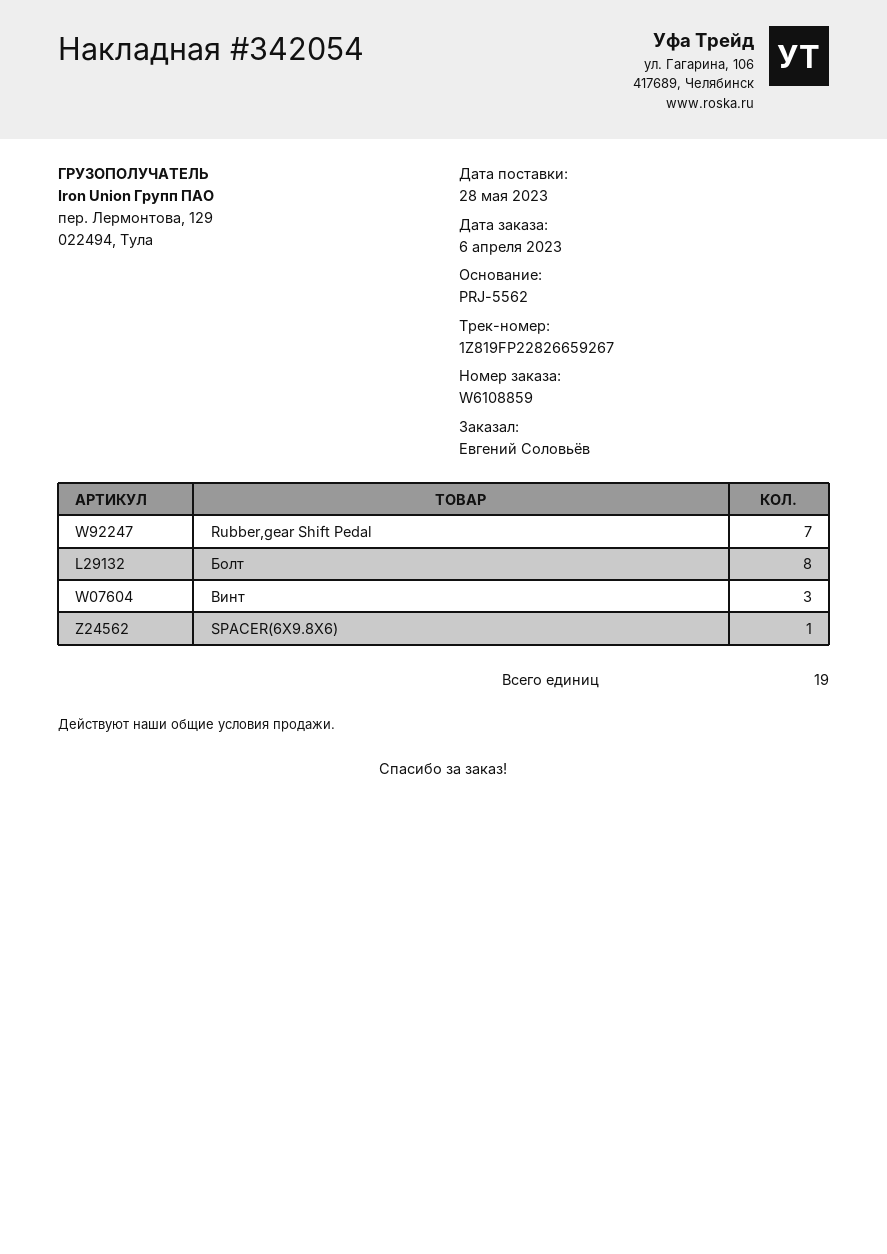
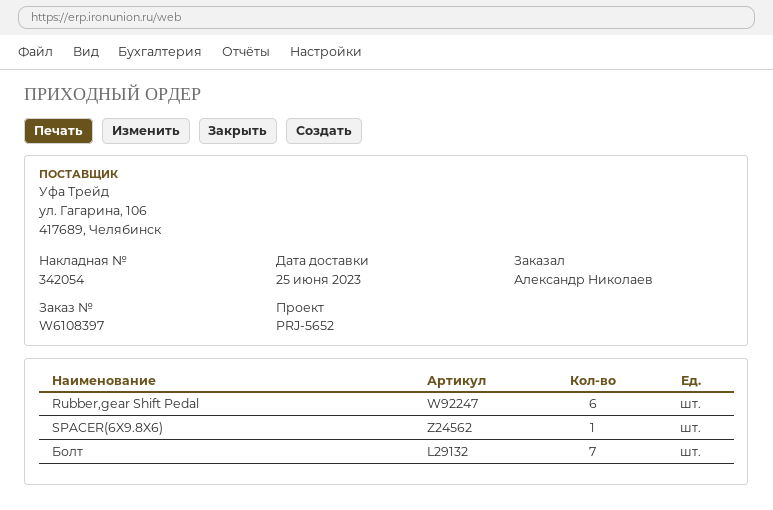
order number: W6108859 -> W6108397
delivery date: 2023-05-28 -> 2023-06-25
reference: PRJ-5562 -> PRJ-5652
ordered by: Евгений Соловьёв -> Александр Николаев
Rubber,gear Shift Pedal: 7 -> 6
Болт: 8 -> 7
Винт: 3 -> none

